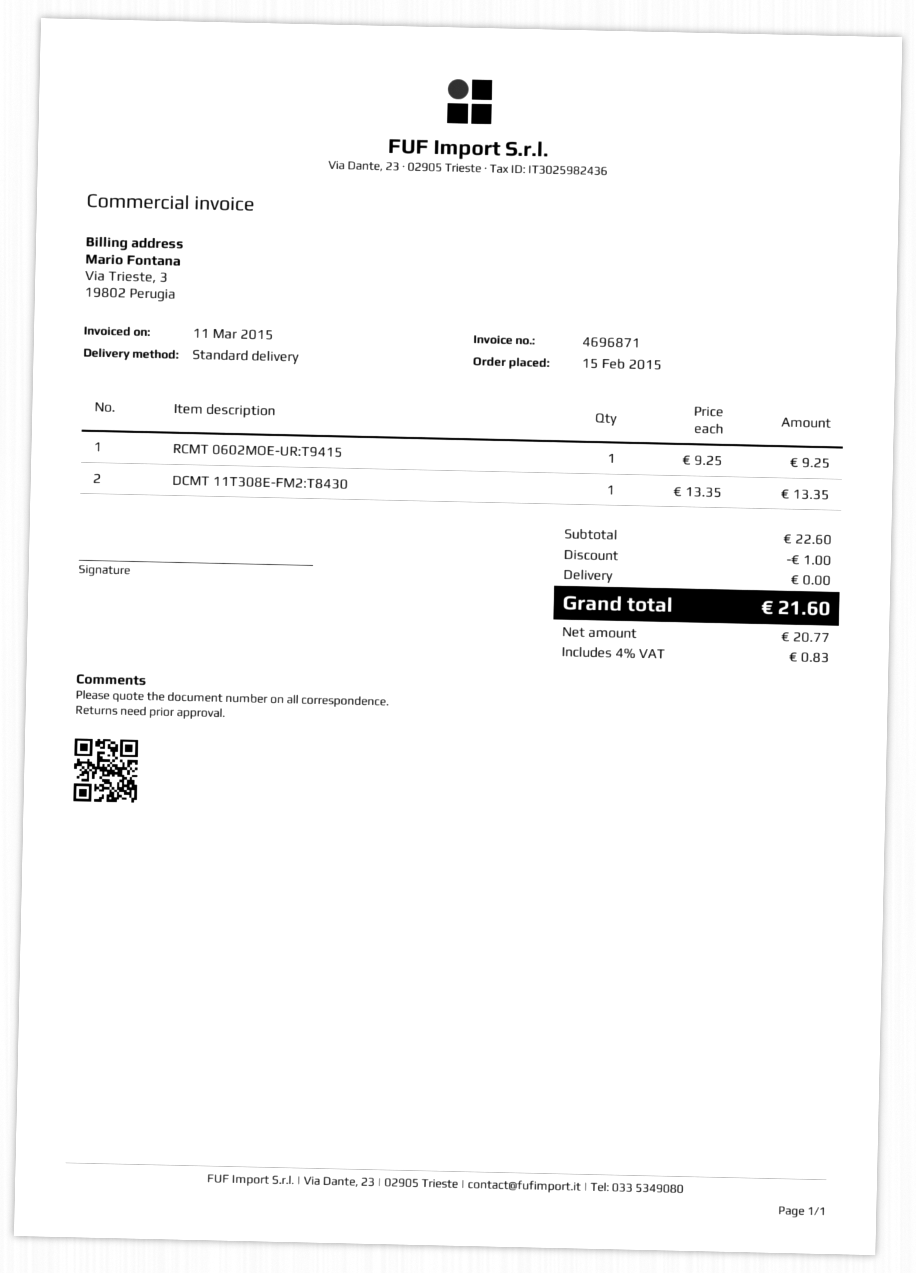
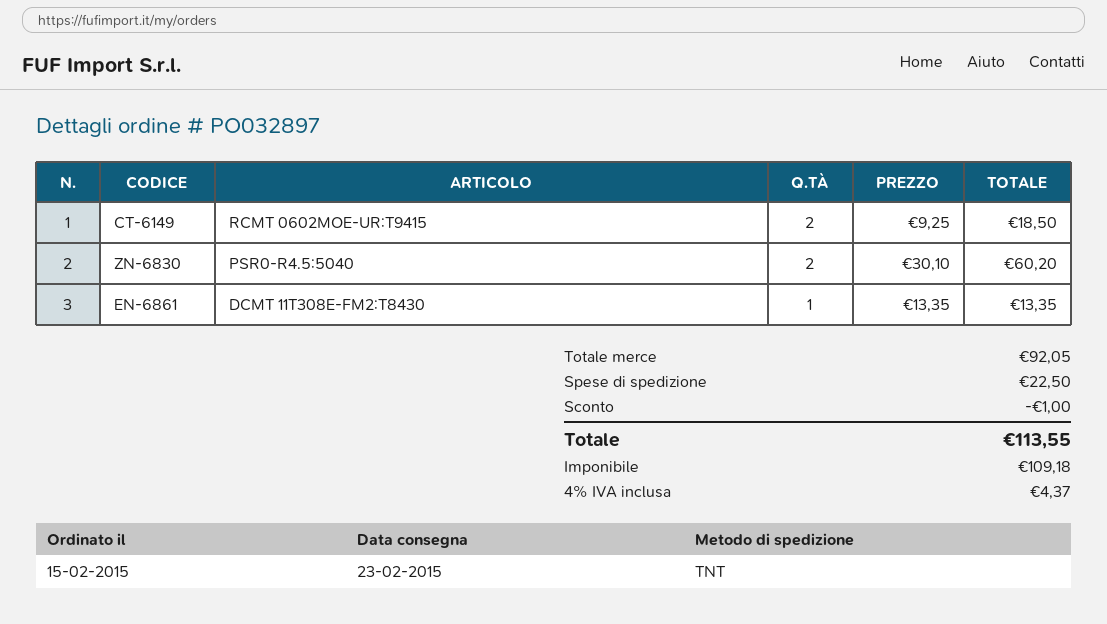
shipping method: standard -> TNT
RCMT 0602MOE-UR:T9415: 1 x 9.25 = 9.25 -> 2 x 9.25 = 18.50
PSR0-R4.5:5040: none -> 2 x 30.10 = 60.20
subtotal: 22.60 -> 92.05
shipping: 0.00 -> 22.50
net: 20.77 -> 109.18
tax: 4% = 0.83 -> 4% = 4.37
total: 21.60 -> 113.55

